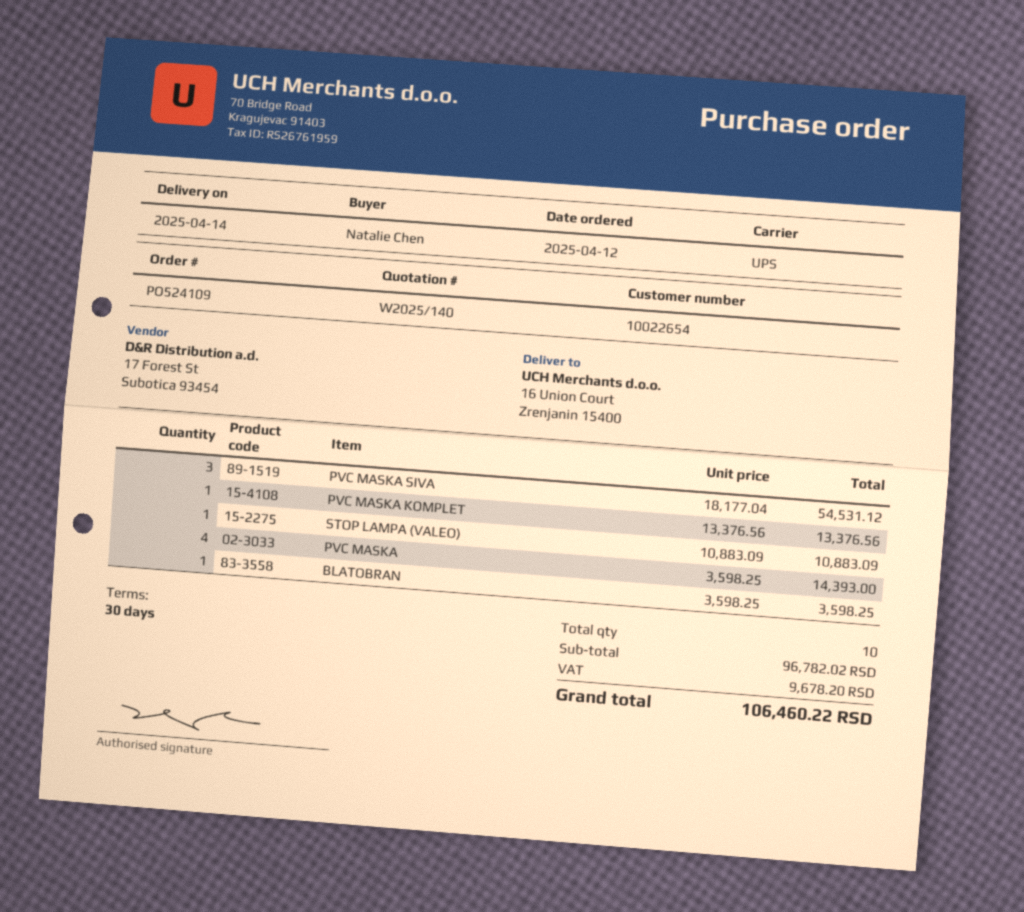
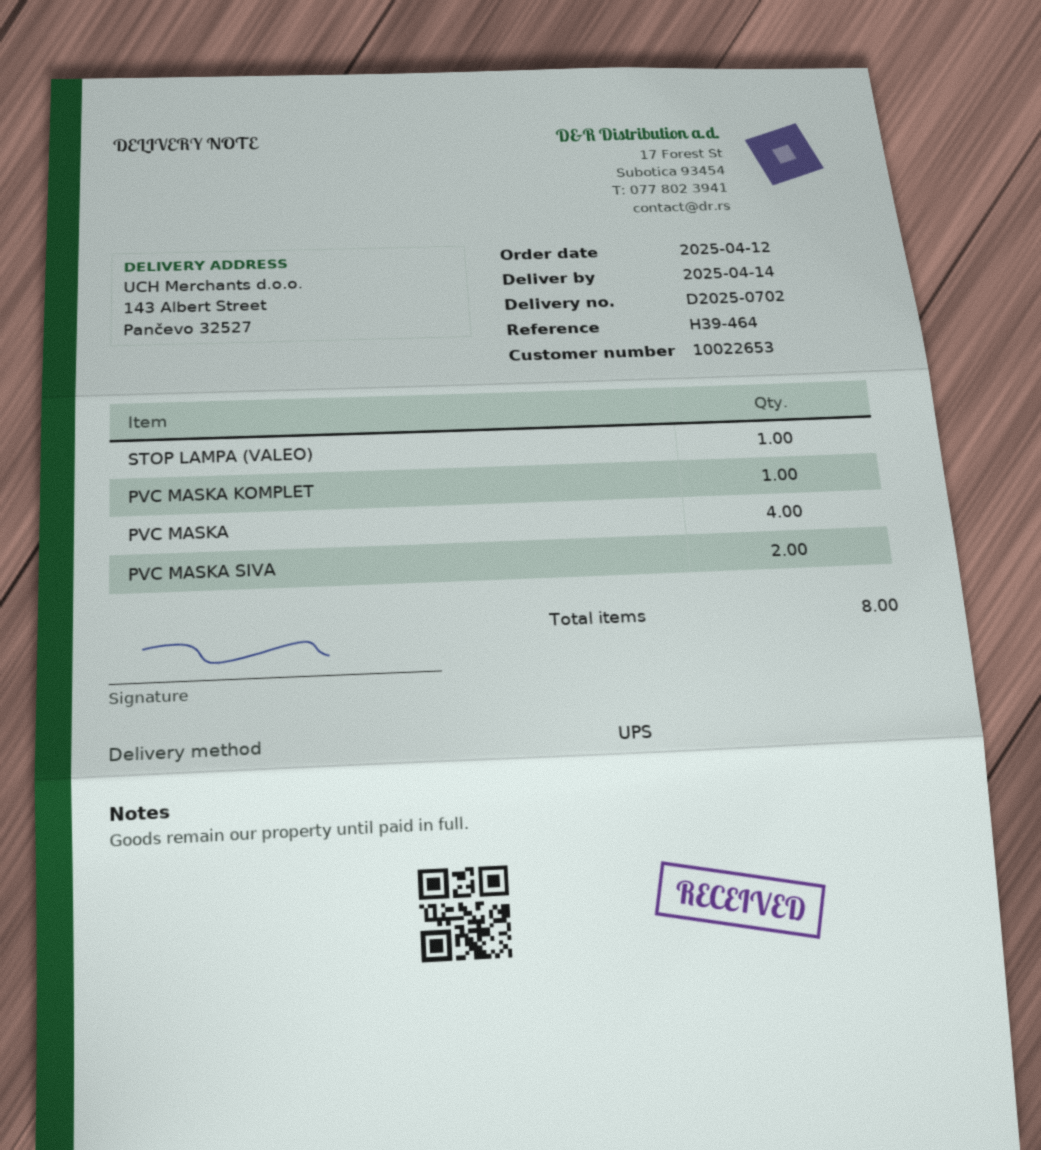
customer number: 10022654 -> 10022653
ship to: 16 Union Court, Zrenjanin 15400 -> 143 Albert Street, Pančevo 32527
PVC MASKA SIVA: 3 -> 2
BLATOBRAN: 1 -> none
total quantity: 10 -> 8

